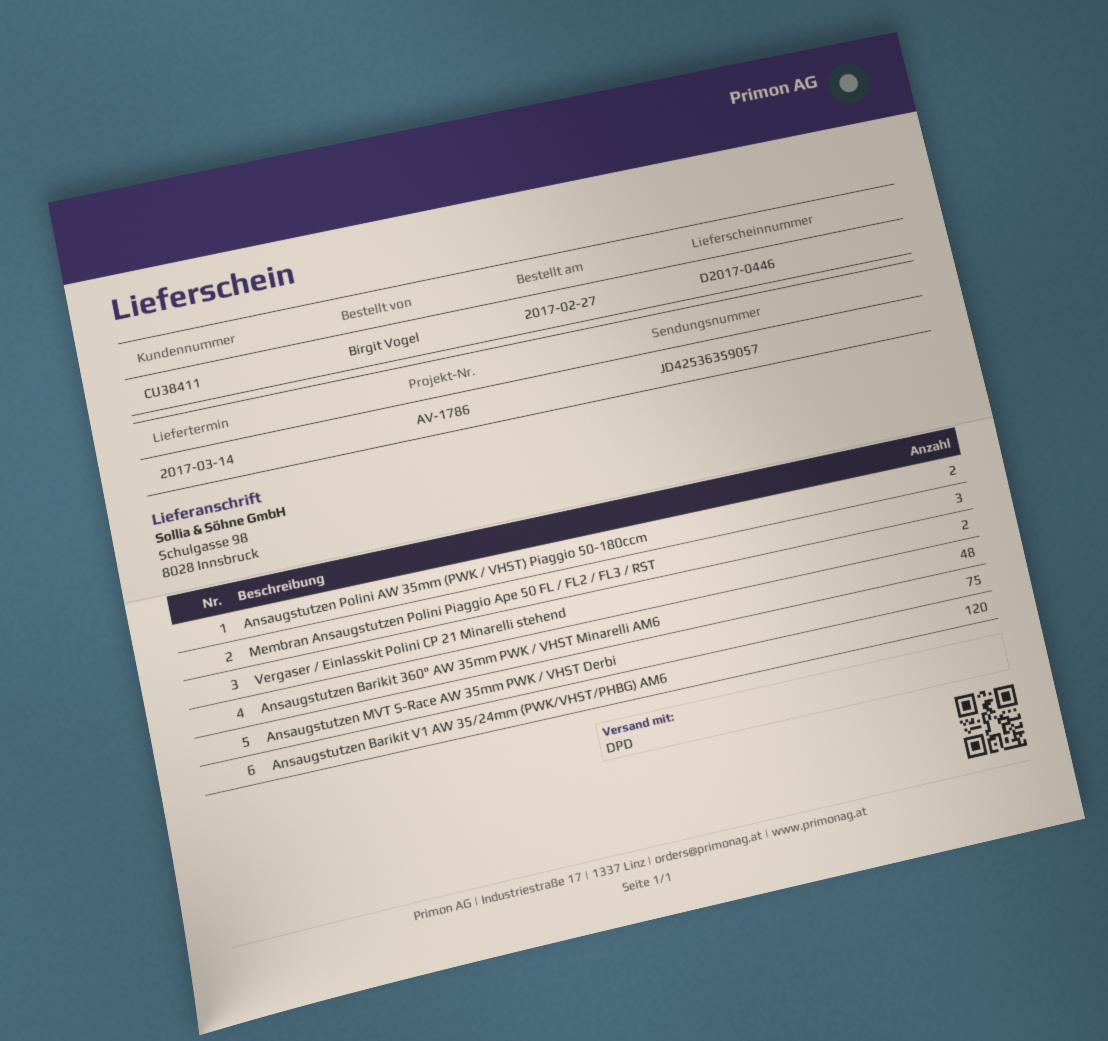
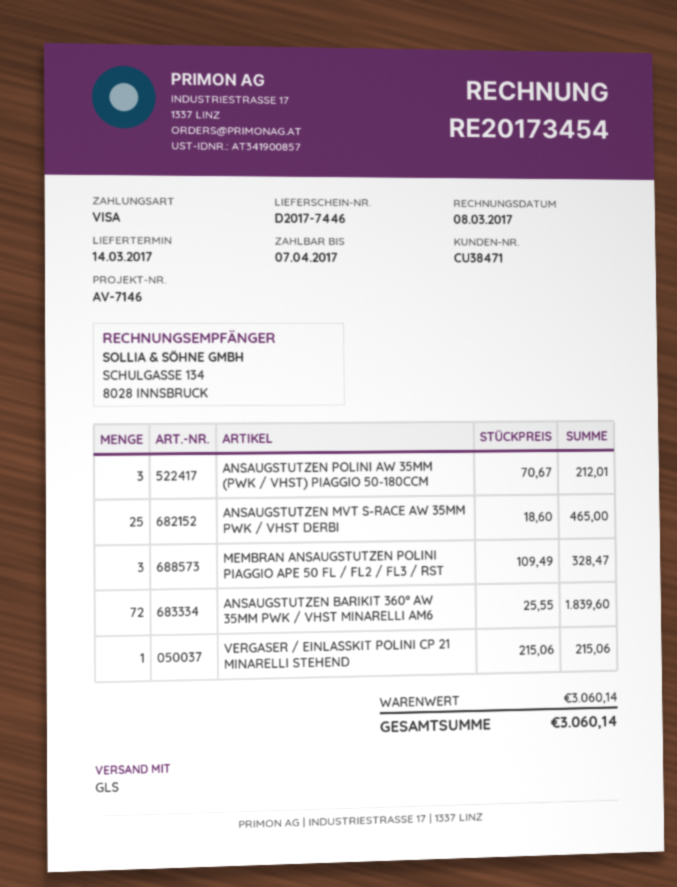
delivery note number: D2017-0446 -> D2017-7446
customer number: CU38411 -> CU38471
reference: AV-1786 -> AV-7146
shipping method: DPD -> GLS
Ansaugstutzen Polini AW 35mm (PWK / VHST) Piaggio 50-180ccm: 2 -> 3
Vergaser / Einlasskit Polini CP 21 Minarelli stehend: 2 -> 1
Ansaugstutzen Barikit 360° AW 35mm PWK / VHST Minarelli AM6: 48 -> 72
Ansaugstutzen MVT S-Race AW 35mm PWK / VHST Derbi: 75 -> 25
Ansaugstutzen Barikit V1 AW 35/24mm (PWK/VHST/PHBG) AM6: 120 -> none

